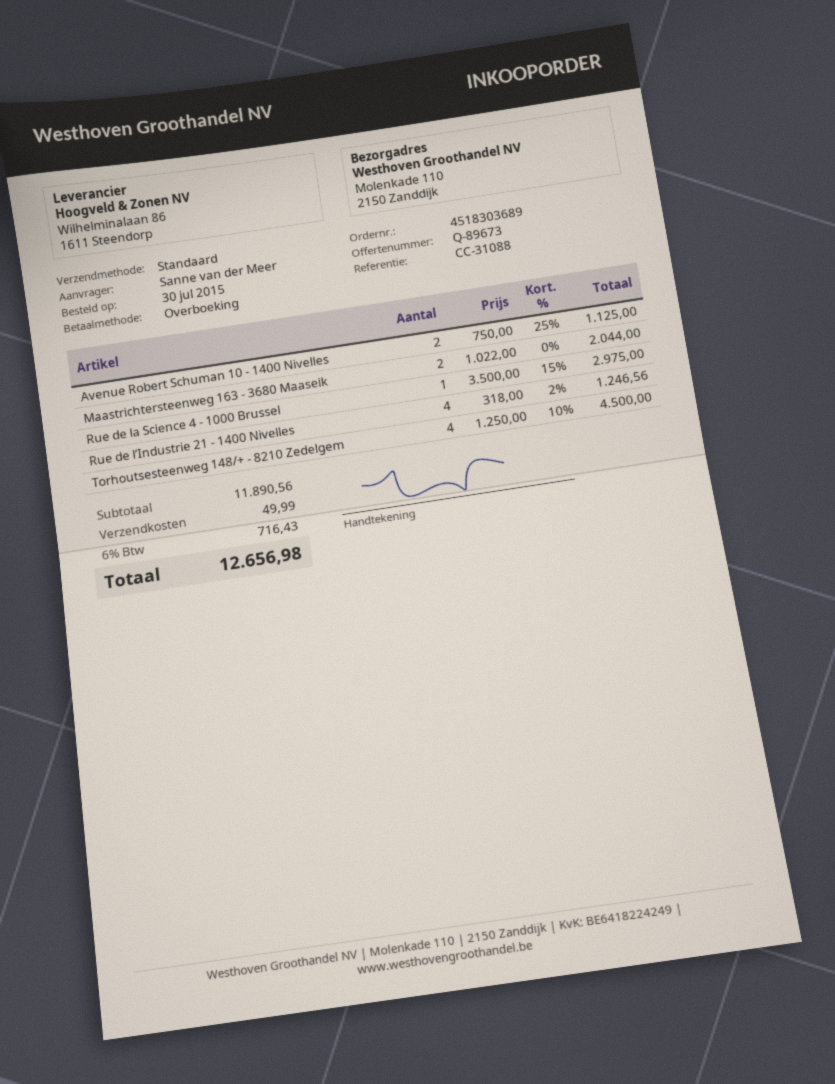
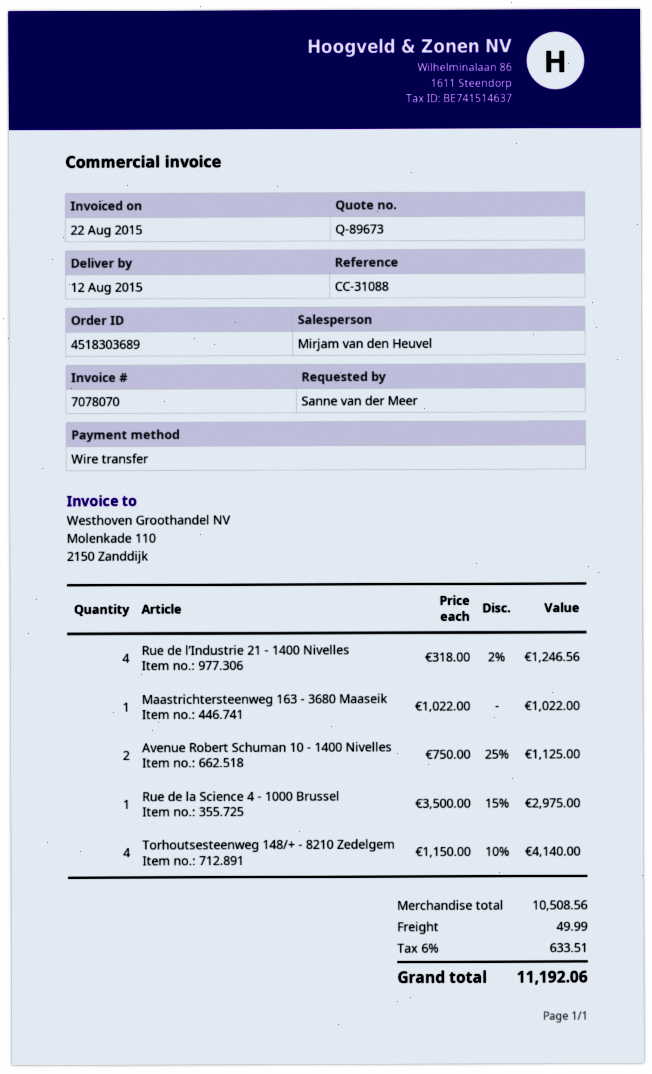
Maastrichtersteenweg 163 - 3680 Maaseik: 2 x 1022.00 = 2044.00 -> 1 x 1022.00 = 1022.00
Torhoutsesteenweg 148/+ - 8210 Zedelgem: 4 x 1250.00 - 10% = 4500.00 -> 4 x 1150.00 - 10% = 4140.00
subtotal: 11890.56 -> 10508.56
tax: 6% = 716.43 -> 6% = 633.51
total: 12656.98 -> 11192.06

